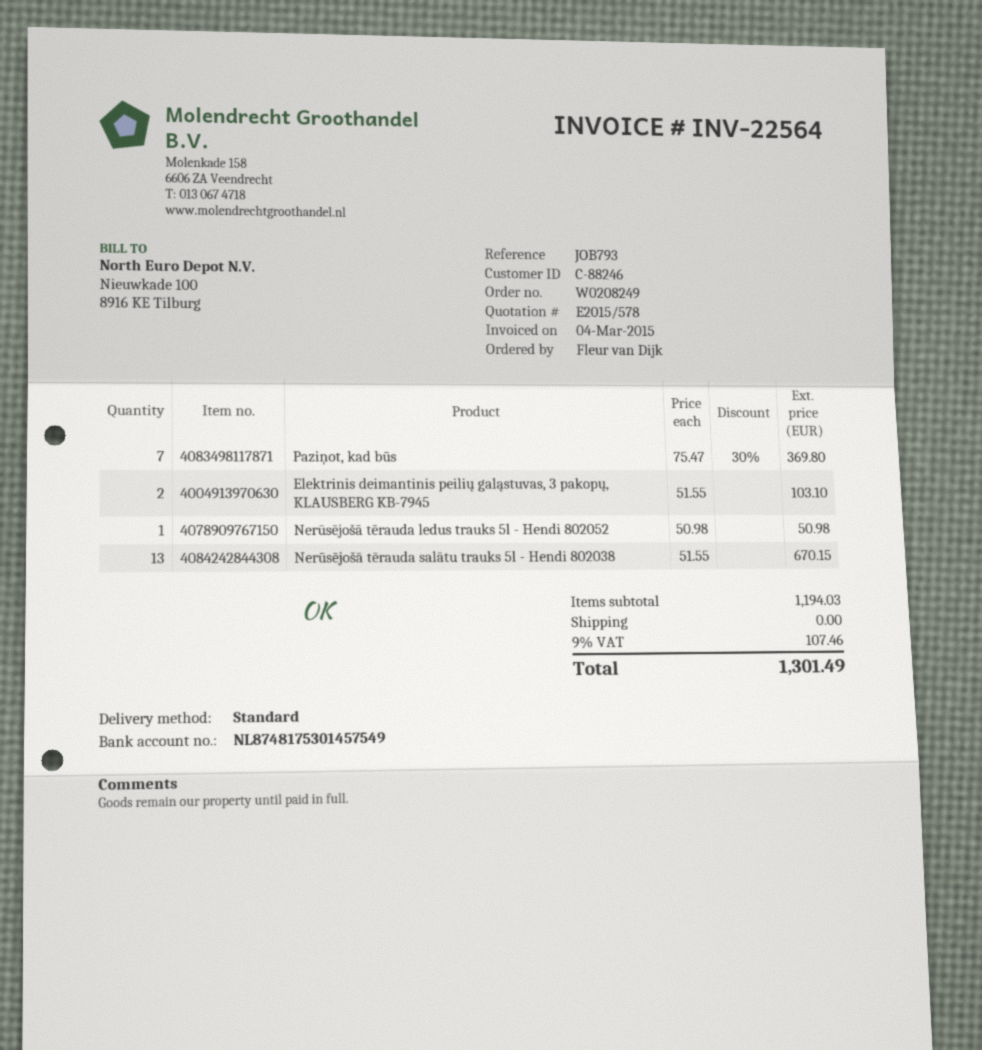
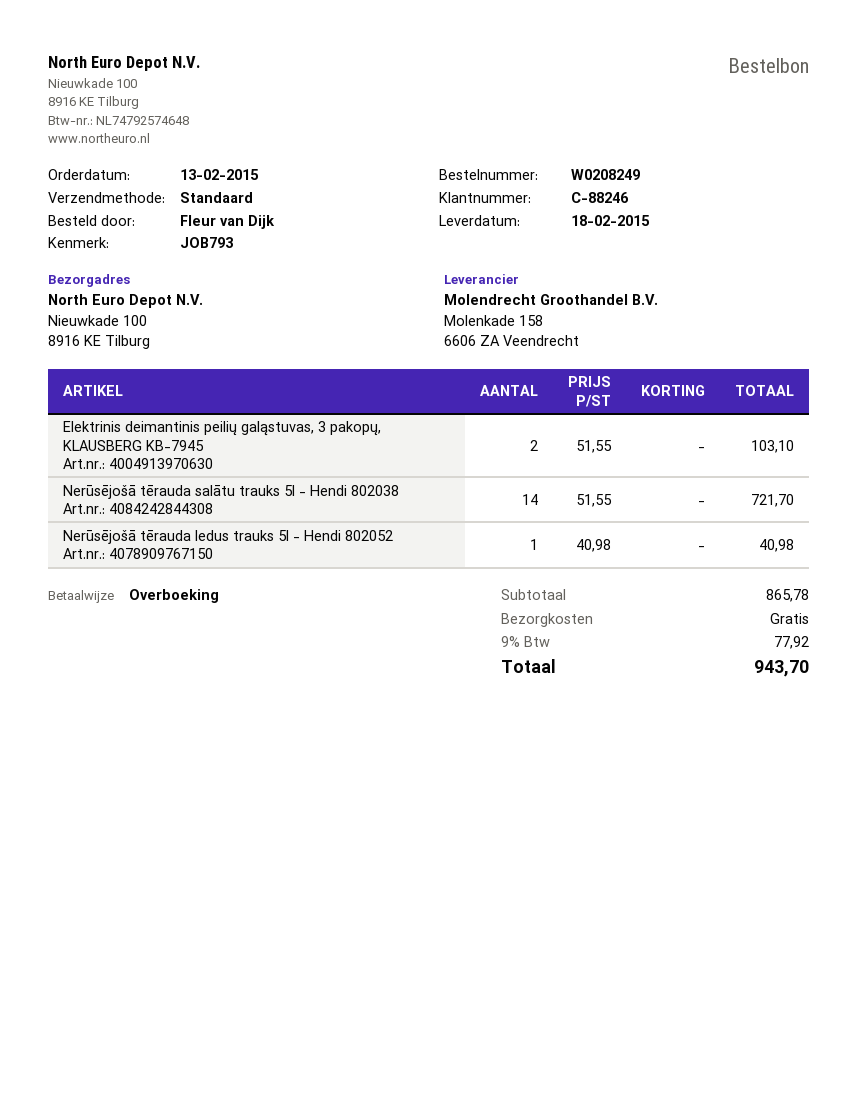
Paziņot, kad būs: 7 x 75.47 - 30% = 369.80 -> none
Nerūsējošā tērauda ledus trauks 5l - Hendi 802052: 1 x 50.98 = 50.98 -> 1 x 40.98 = 40.98
Nerūsējošā tērauda salātu trauks 5l - Hendi 802038: 13 x 51.55 = 670.15 -> 14 x 51.55 = 721.70
subtotal: 1194.03 -> 865.78
tax: 9% = 107.46 -> 9% = 77.92
total: 1301.49 -> 943.70

